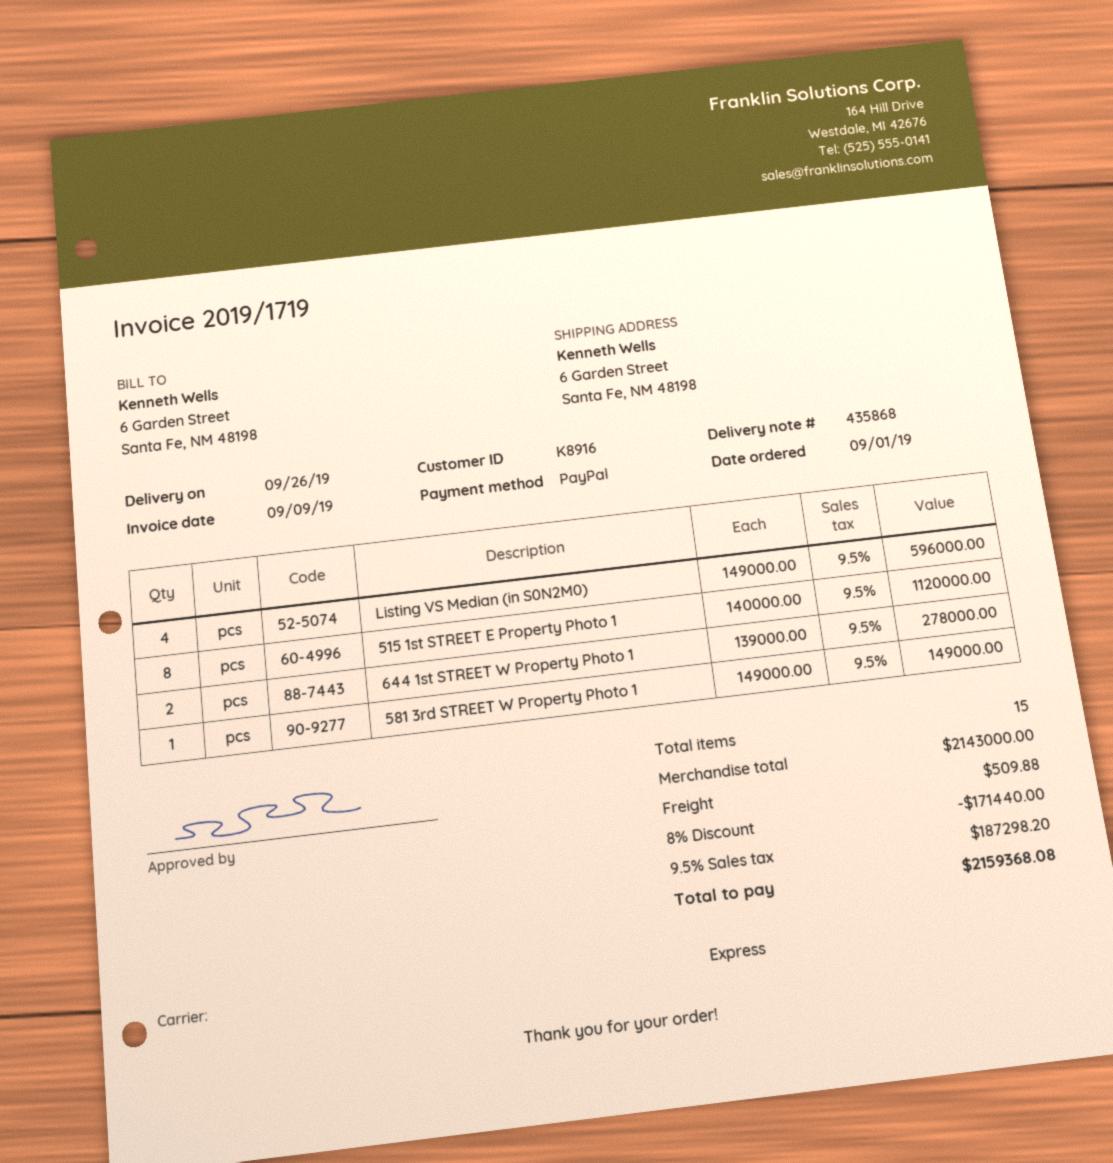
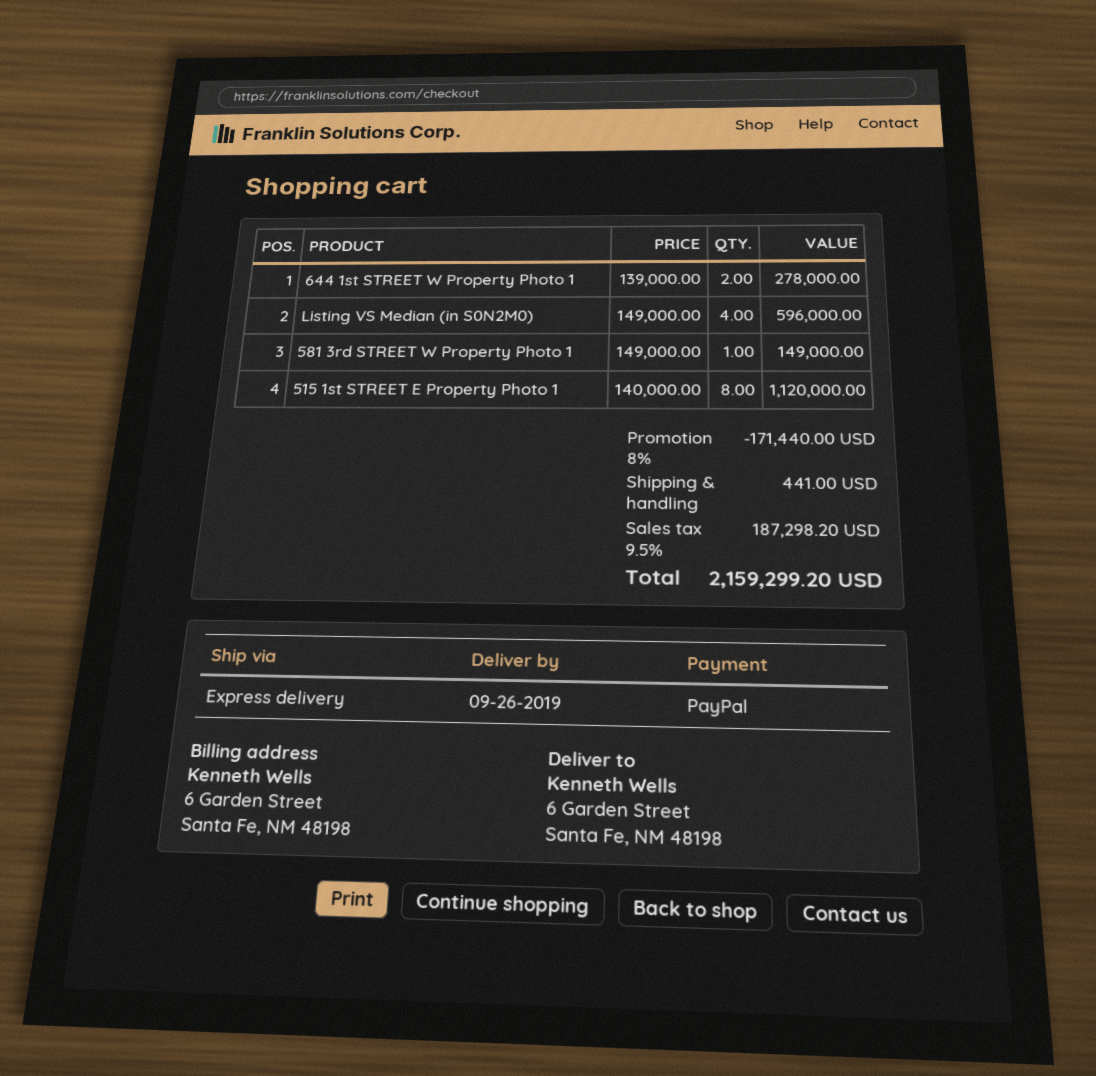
shipping: 509.88 -> 441.00
total: 2159368.08 -> 2159299.20

